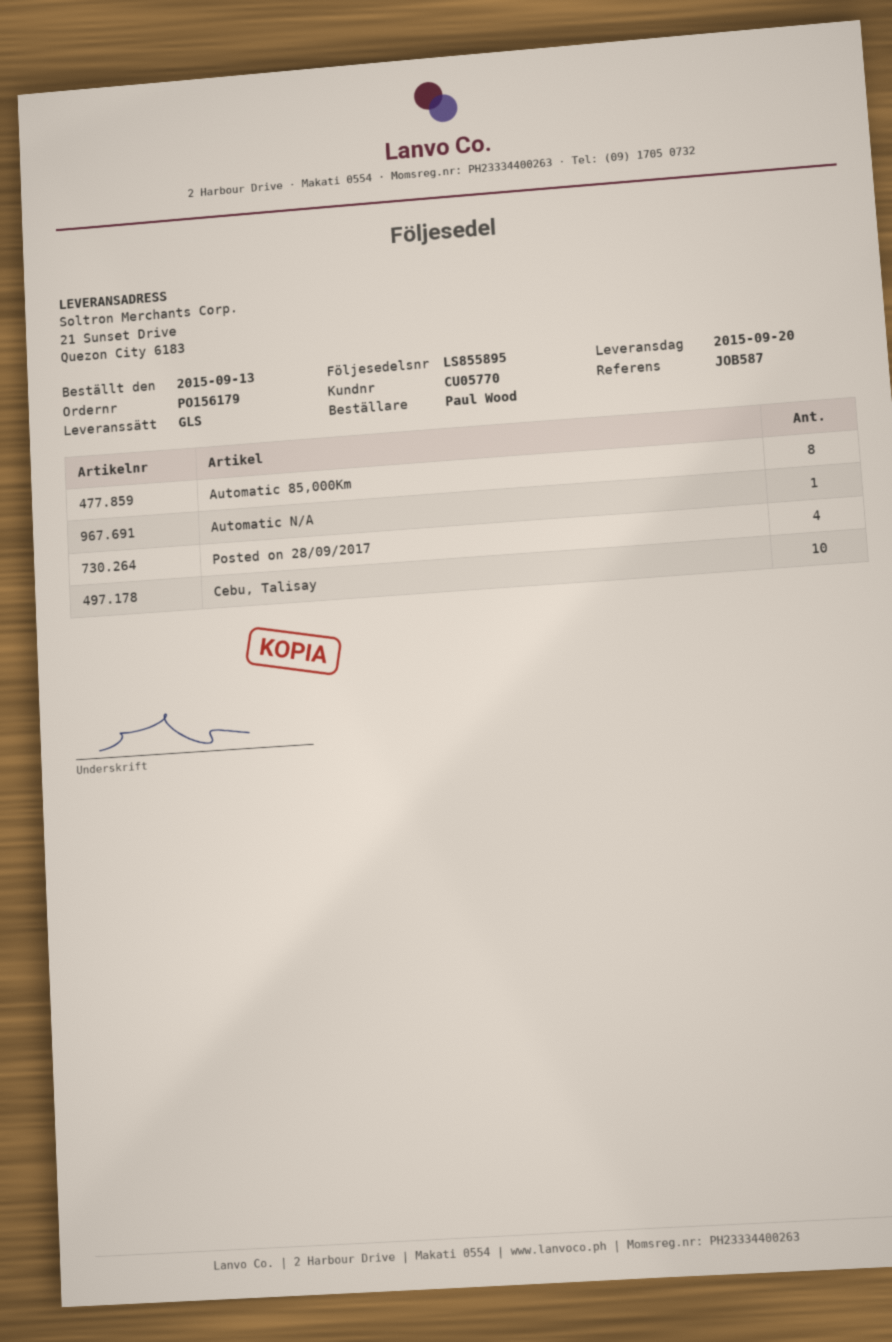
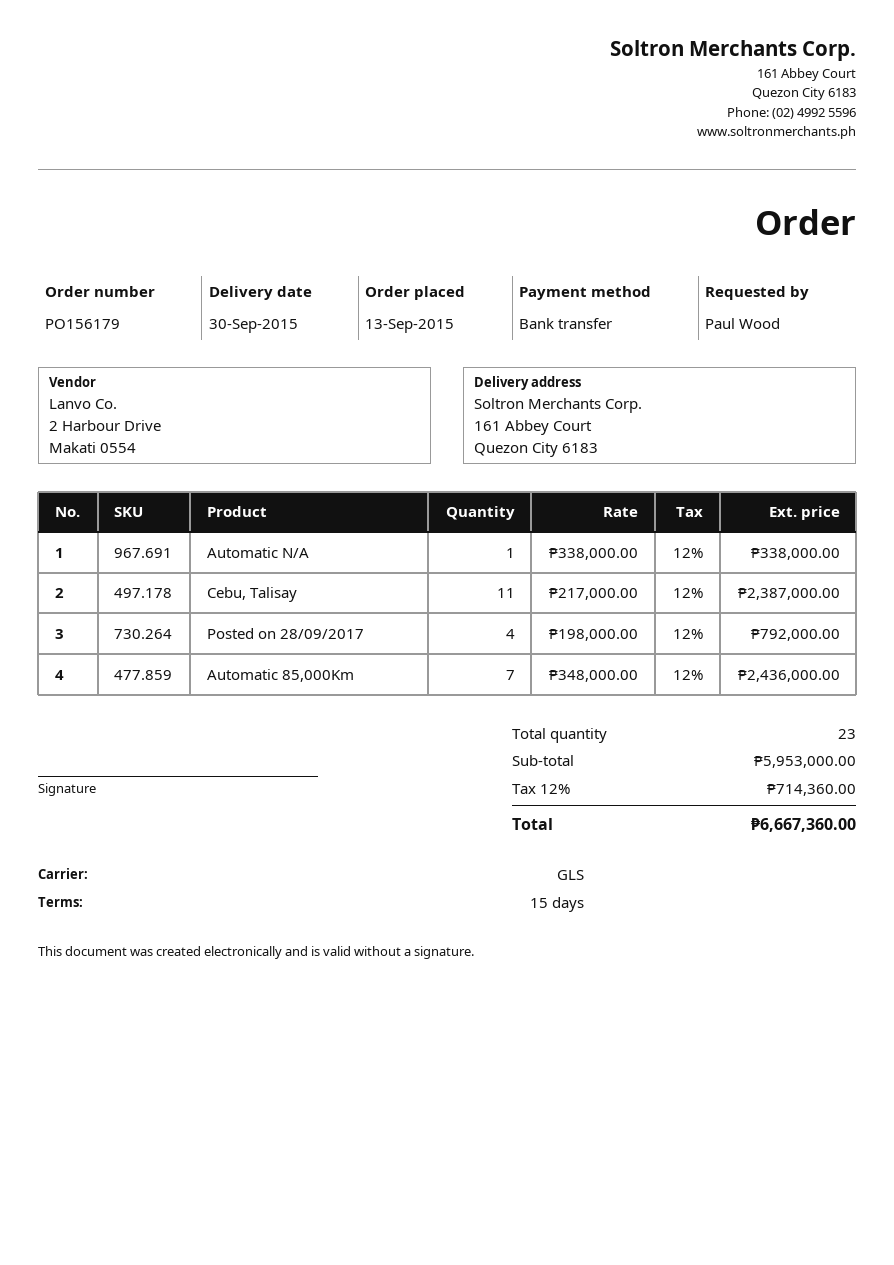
delivery date: 2015-09-20 -> 2015-09-30
ship to: 21 Sunset Drive, Quezon City 6183 -> 161 Abbey Court, Quezon City 6183
Automatic 85,000Km: 8 -> 7
Cebu, Talisay: 10 -> 11

